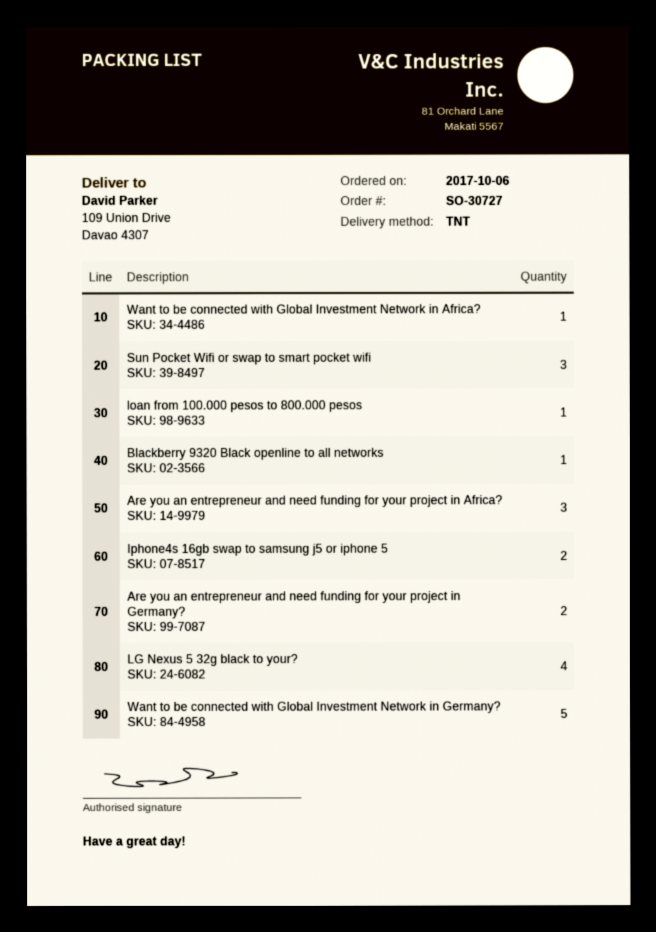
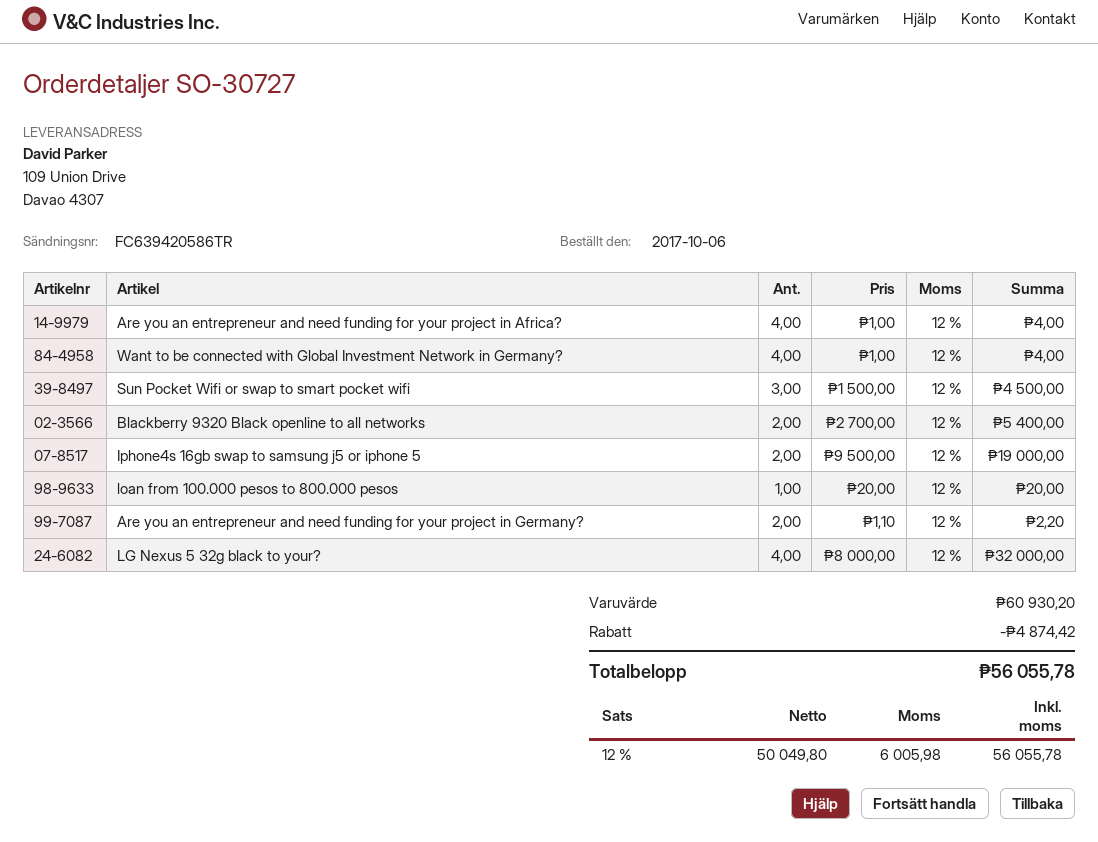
Want to be connected with Global Investment Network in Africa?: 1 -> none
Blackberry 9320 Black openline to all networks: 1 -> 2
Are you an entrepreneur and need funding for your project in Africa?: 3 -> 4
Want to be connected with Global Investment Network in Germany?: 5 -> 4

